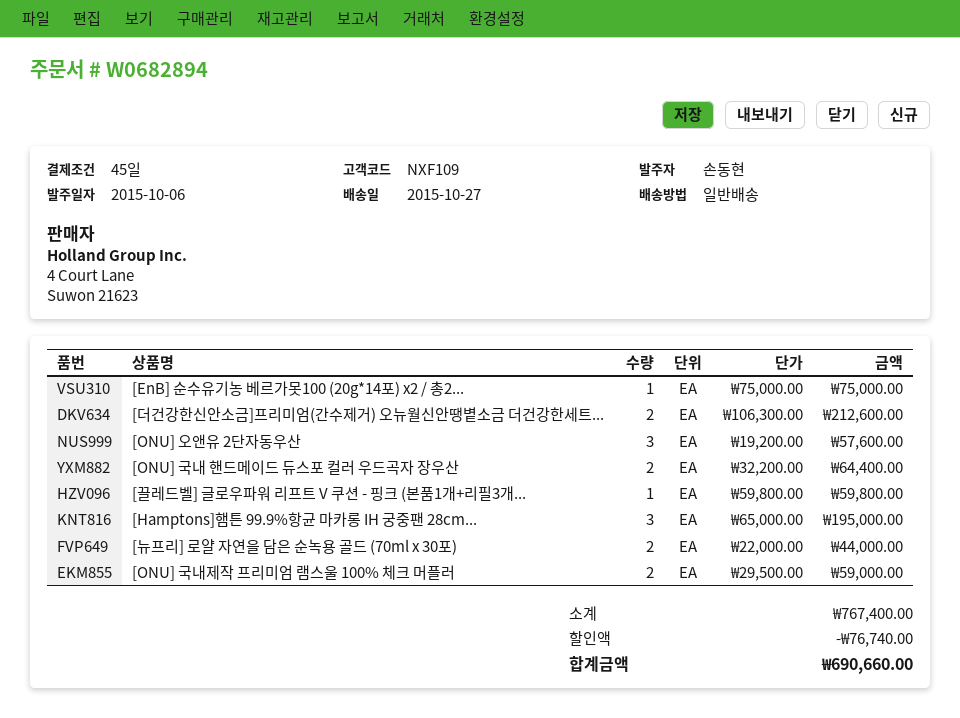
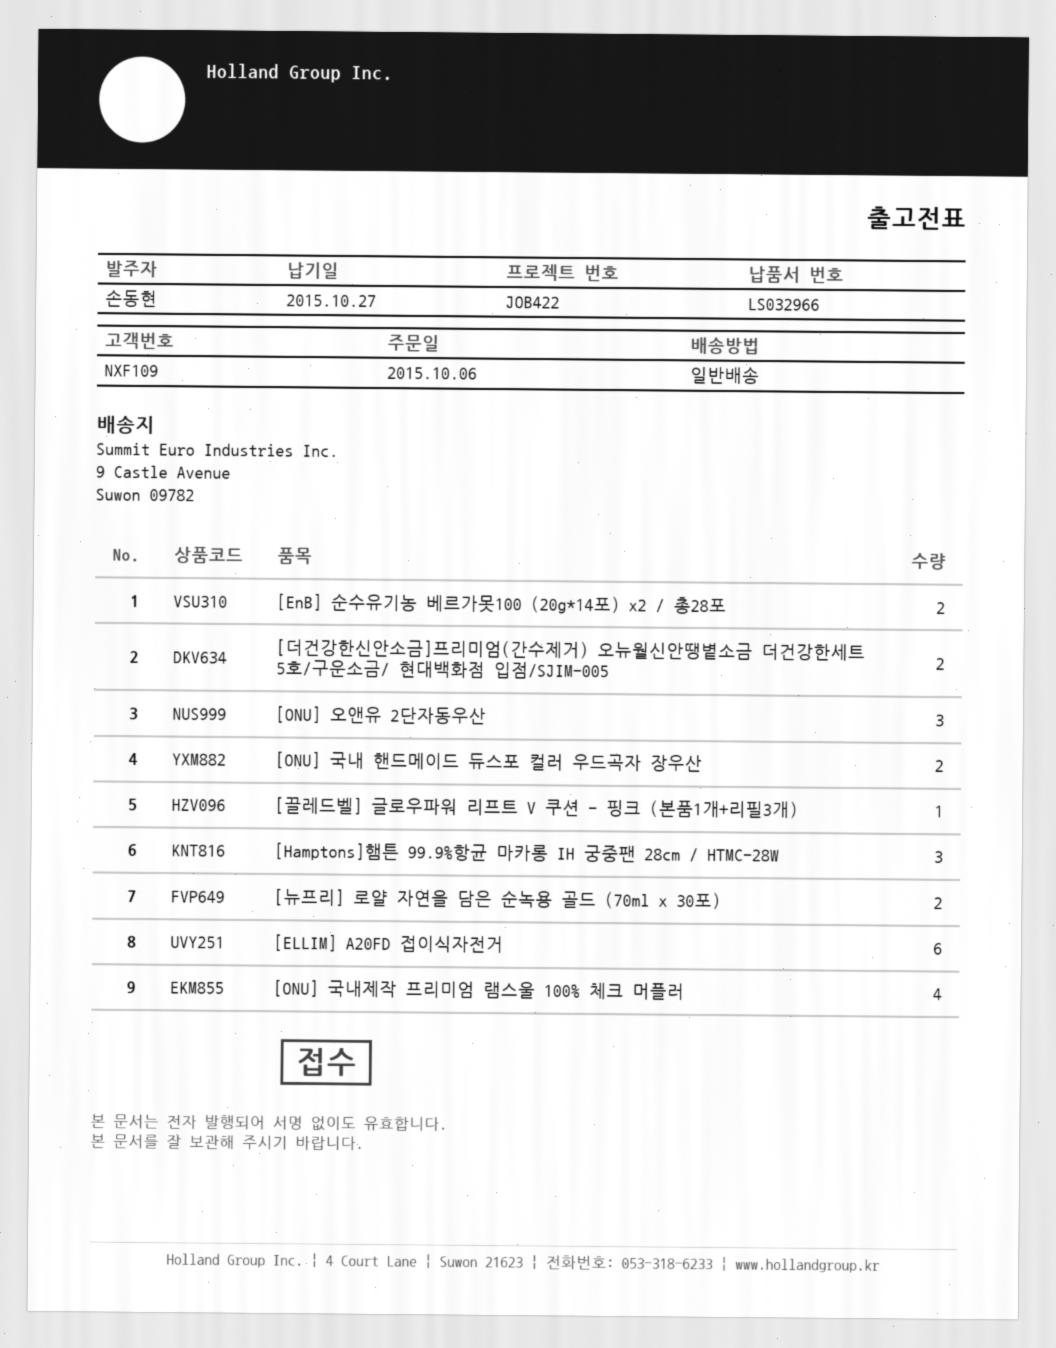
[EnB] 순수유기농 베르가못100 (20g*14포) x2 / 총2...: 1 -> 2
[ONU] 국내제작 프리미엄 램스울 100% 체크 머플러: 2 -> 4
[ELLIM] A20FD 접이식자전거: none -> 6

